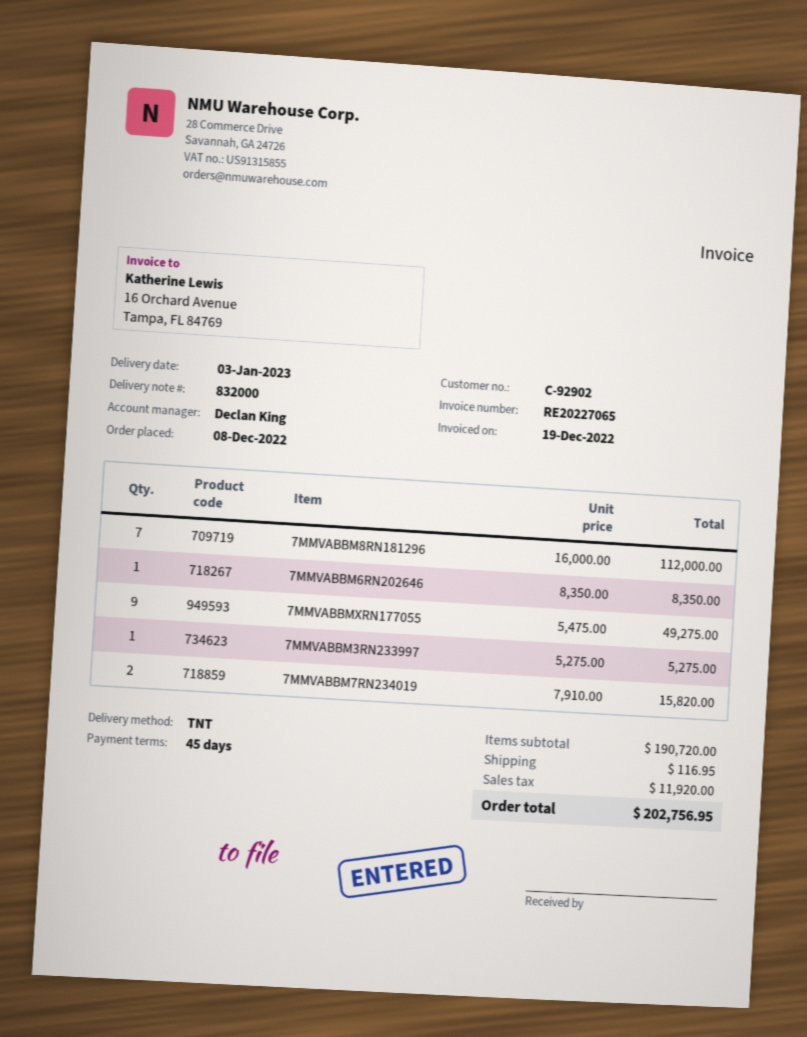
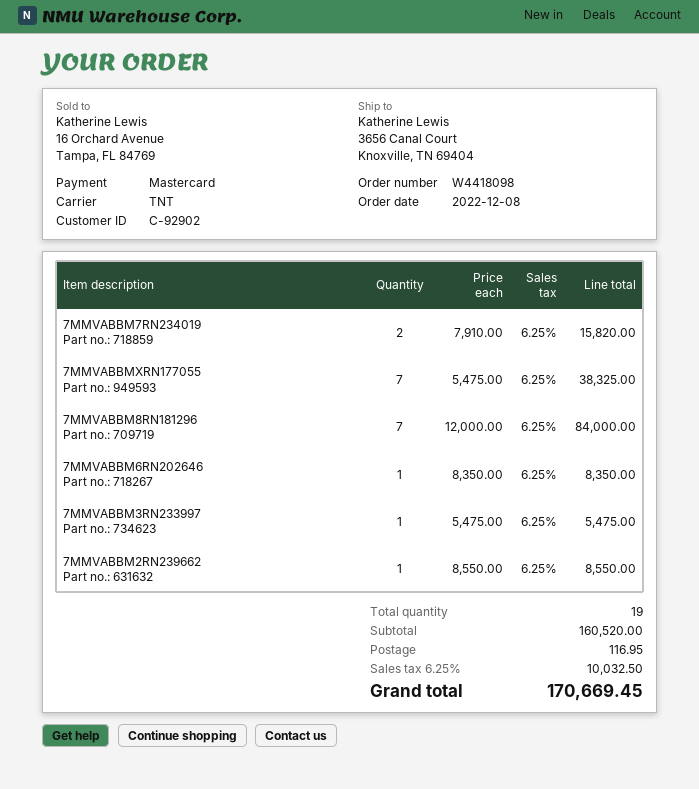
7MMVABBM8RN181296: 7 x 16000.00 = 112000.00 -> 7 x 12000.00 = 84000.00
7MMVABBMXRN177055: 9 x 5475.00 = 49275.00 -> 7 x 5475.00 = 38325.00
7MMVABBM3RN233997: 1 x 5275.00 = 5275.00 -> 1 x 5475.00 = 5475.00
7MMVABBM2RN239662: none -> 1 x 8550.00 = 8550.00
subtotal: 190720.00 -> 160520.00
tax: 11920.00 -> 10032.50
total: 202756.95 -> 170669.45

